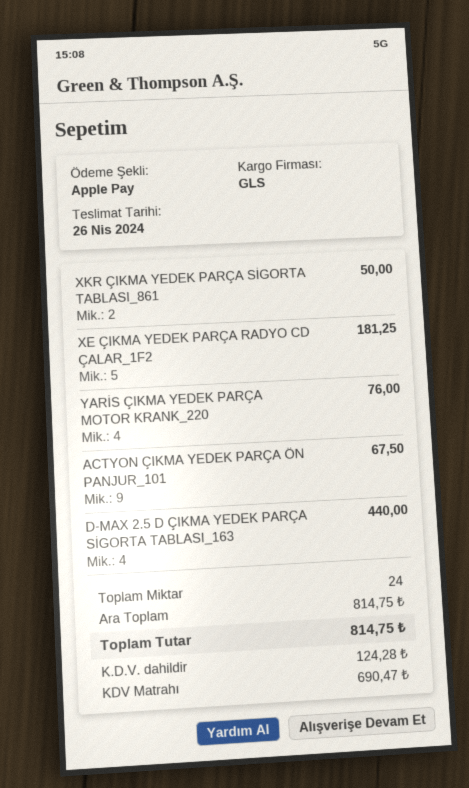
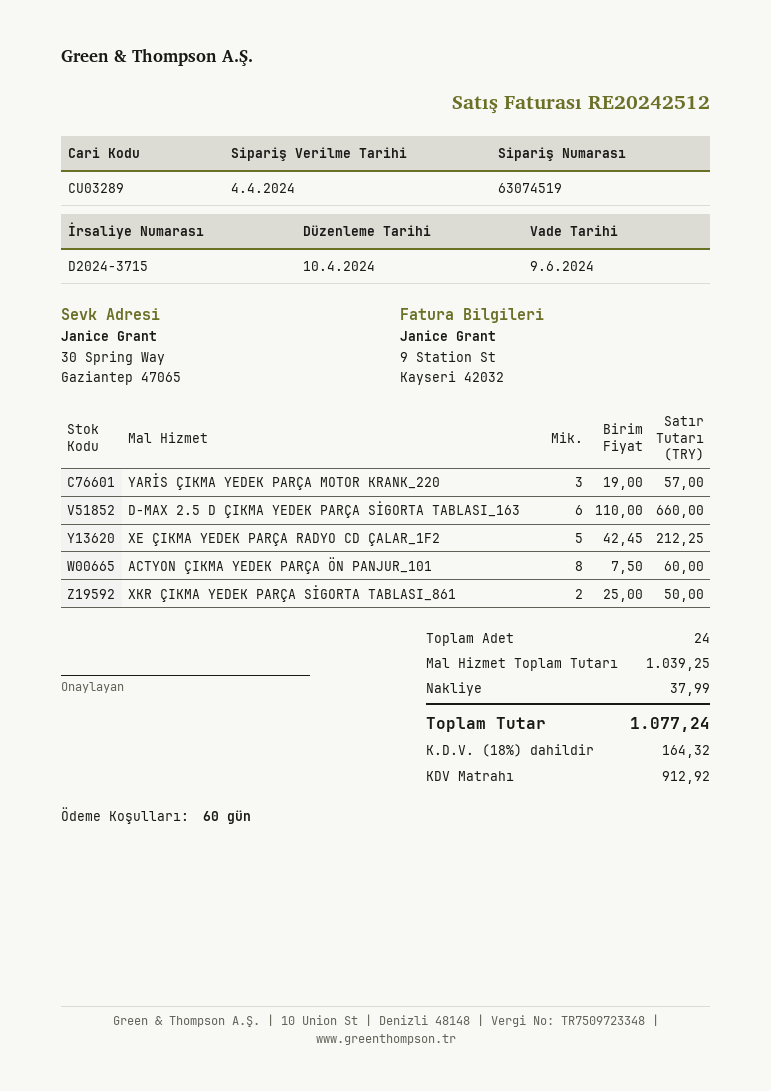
XE ÇIKMA YEDEK PARÇA RADYO CD ÇALAR_1F2: 5 for 181.25 -> 5 for 212.25
YARİS ÇIKMA YEDEK PARÇA MOTOR KRANK_220: 4 for 76.00 -> 3 for 57.00
ACTYON ÇIKMA YEDEK PARÇA ÖN PANJUR_101: 9 for 67.50 -> 8 for 60.00
D-MAX 2.5 D ÇIKMA YEDEK PARÇA SİGORTA TABLASI_163: 4 for 440.00 -> 6 for 660.00
subtotal: 814.75 -> 1039.25
shipping: none -> 37.99
net: 690.47 -> 912.92
tax: 124.28 -> 164.32
total: 814.75 -> 1077.24

